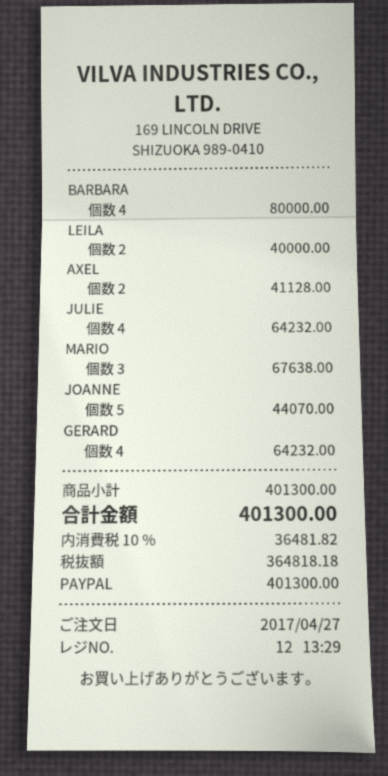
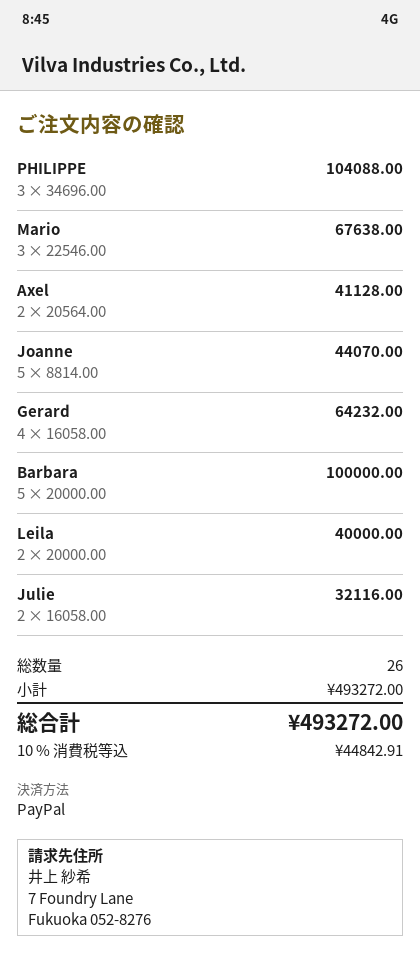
BARBARA: 4 for 80000.00 -> 5 for 100000.00
JULIE: 4 for 64232.00 -> 2 for 32116.00
PHILIPPE: none -> 3 for 104088.00
subtotal: 401300.00 -> 493272.00
tax: 10% = 36481.82 -> 10% = 44842.91
total: 401300.00 -> 493272.00

